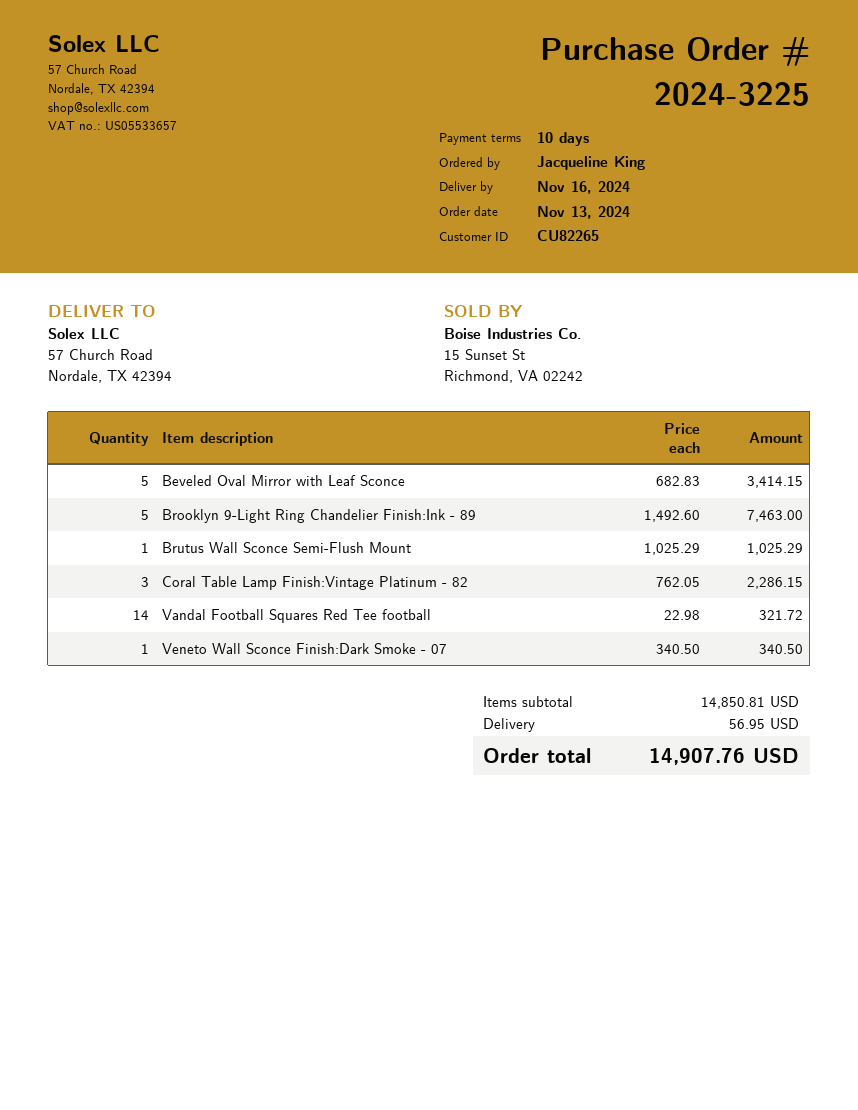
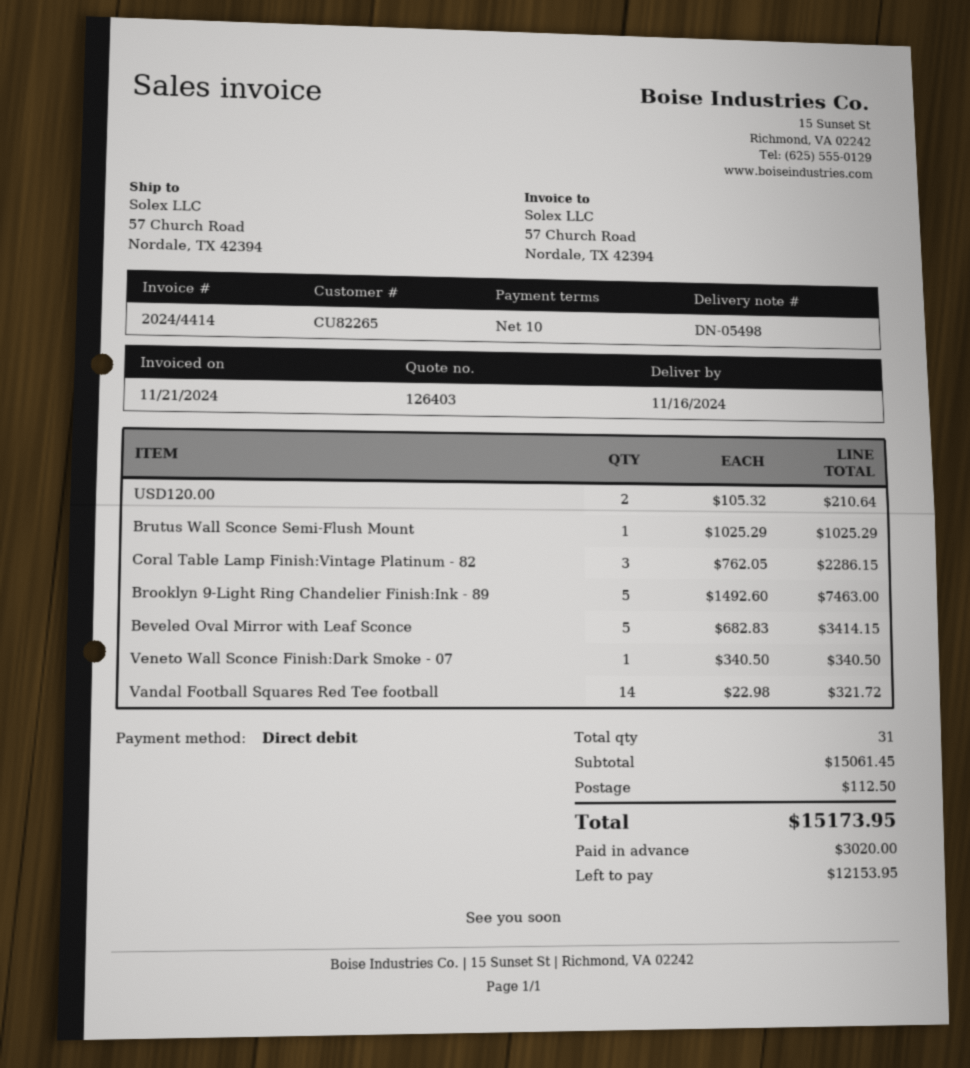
USD120.00: none -> 2 x 105.32 = 210.64
subtotal: 14850.81 -> 15061.45
shipping: 56.95 -> 112.50
total: 14907.76 -> 15173.95

